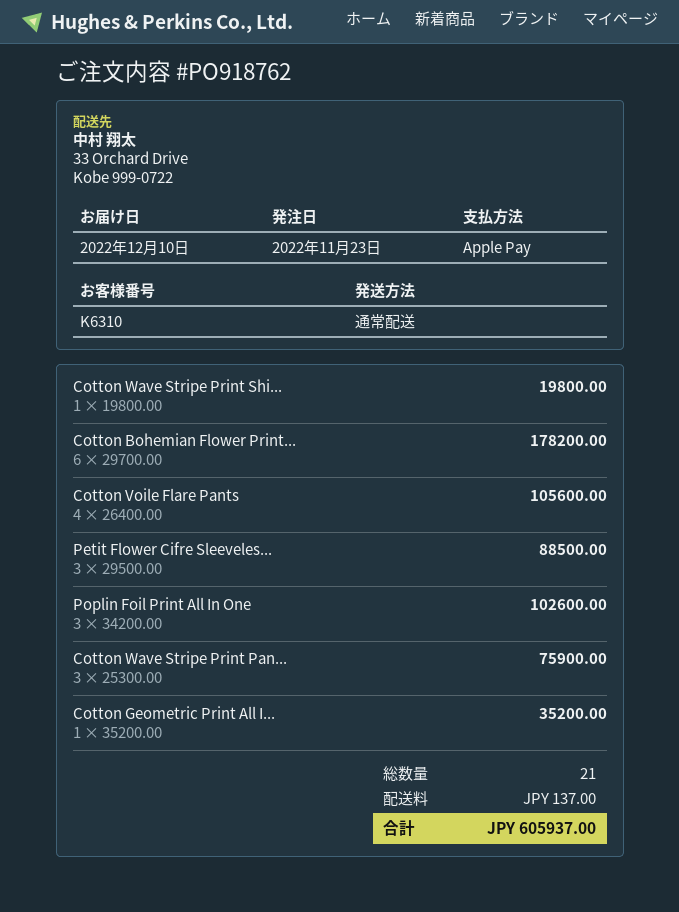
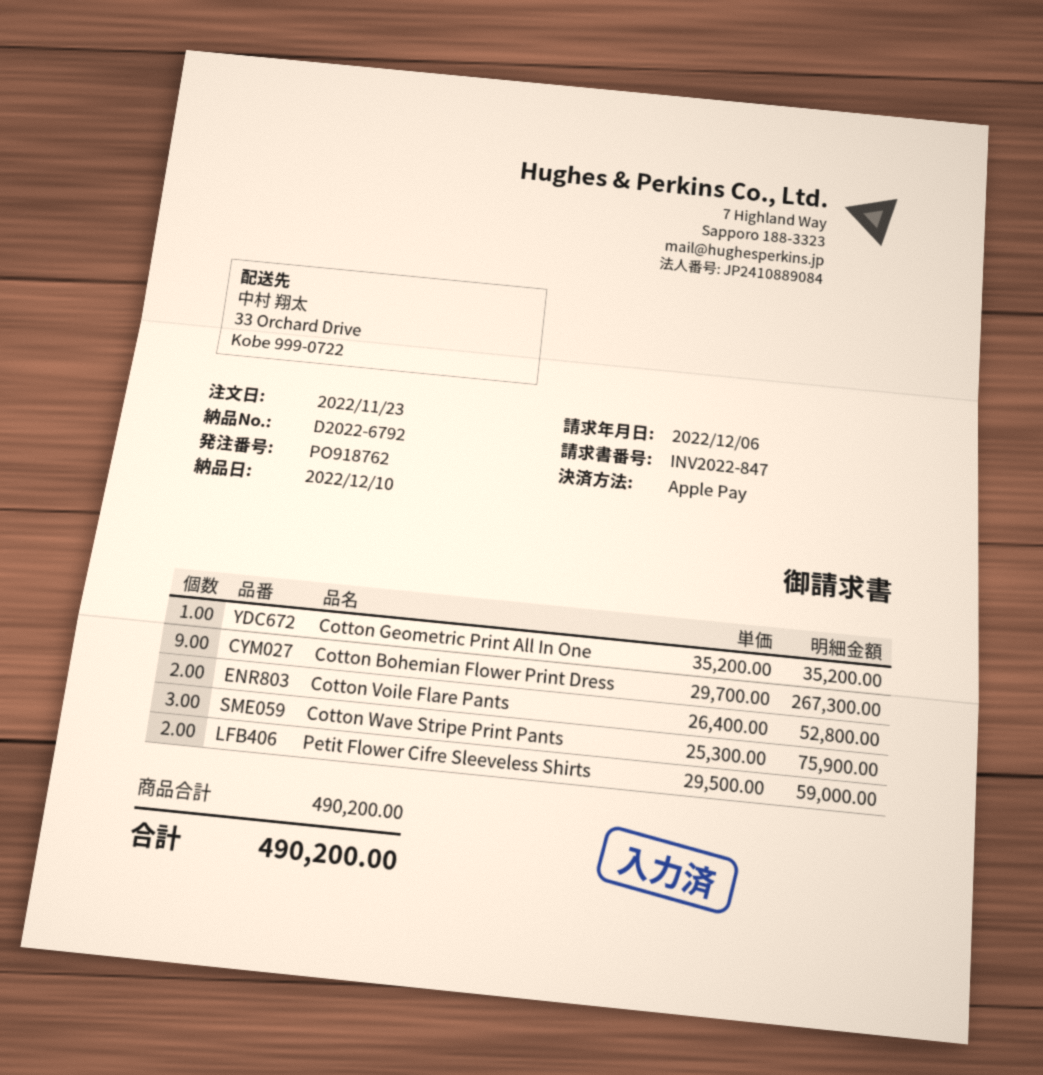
Cotton Wave Stripe Print Shi...: 1 x 19800.00 = 19800.00 -> none
Cotton Bohemian Flower Print...: 6 x 29700.00 = 178200.00 -> 9 x 29700.00 = 267300.00
Cotton Voile Flare Pants: 4 x 26400.00 = 105600.00 -> 2 x 26400.00 = 52800.00
Petit Flower Cifre Sleeveles...: 3 x 29500.00 = 88500.00 -> 2 x 29500.00 = 59000.00
Poplin Foil Print All In One: 3 x 34200.00 = 102600.00 -> none
shipping: 137.00 -> none
total: 605937.00 -> 490200.00

